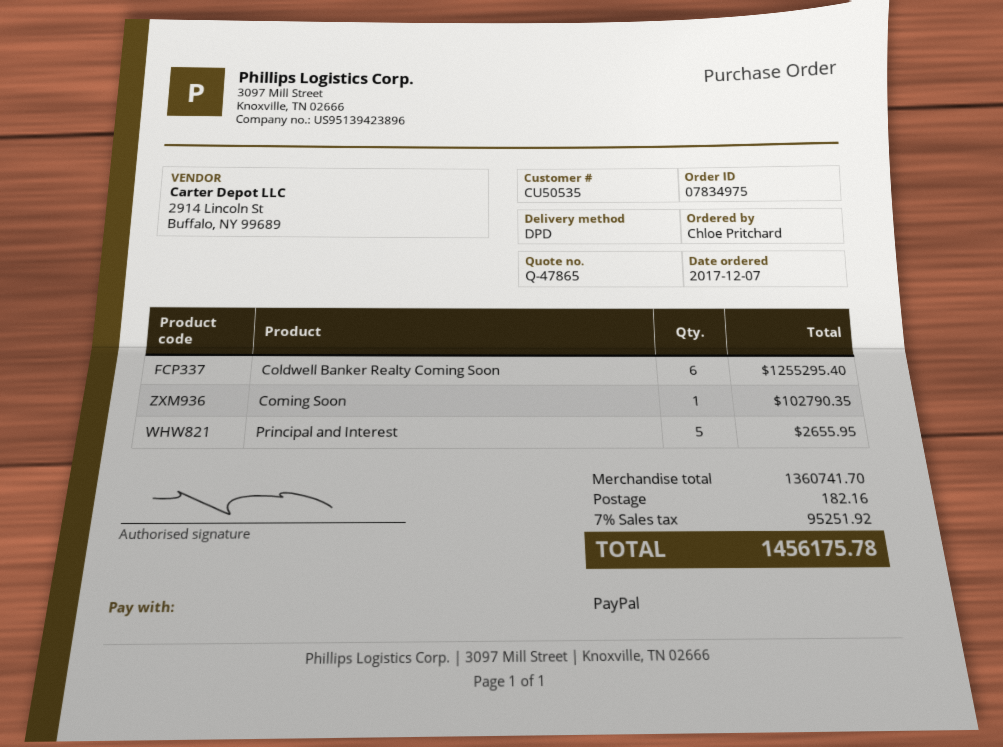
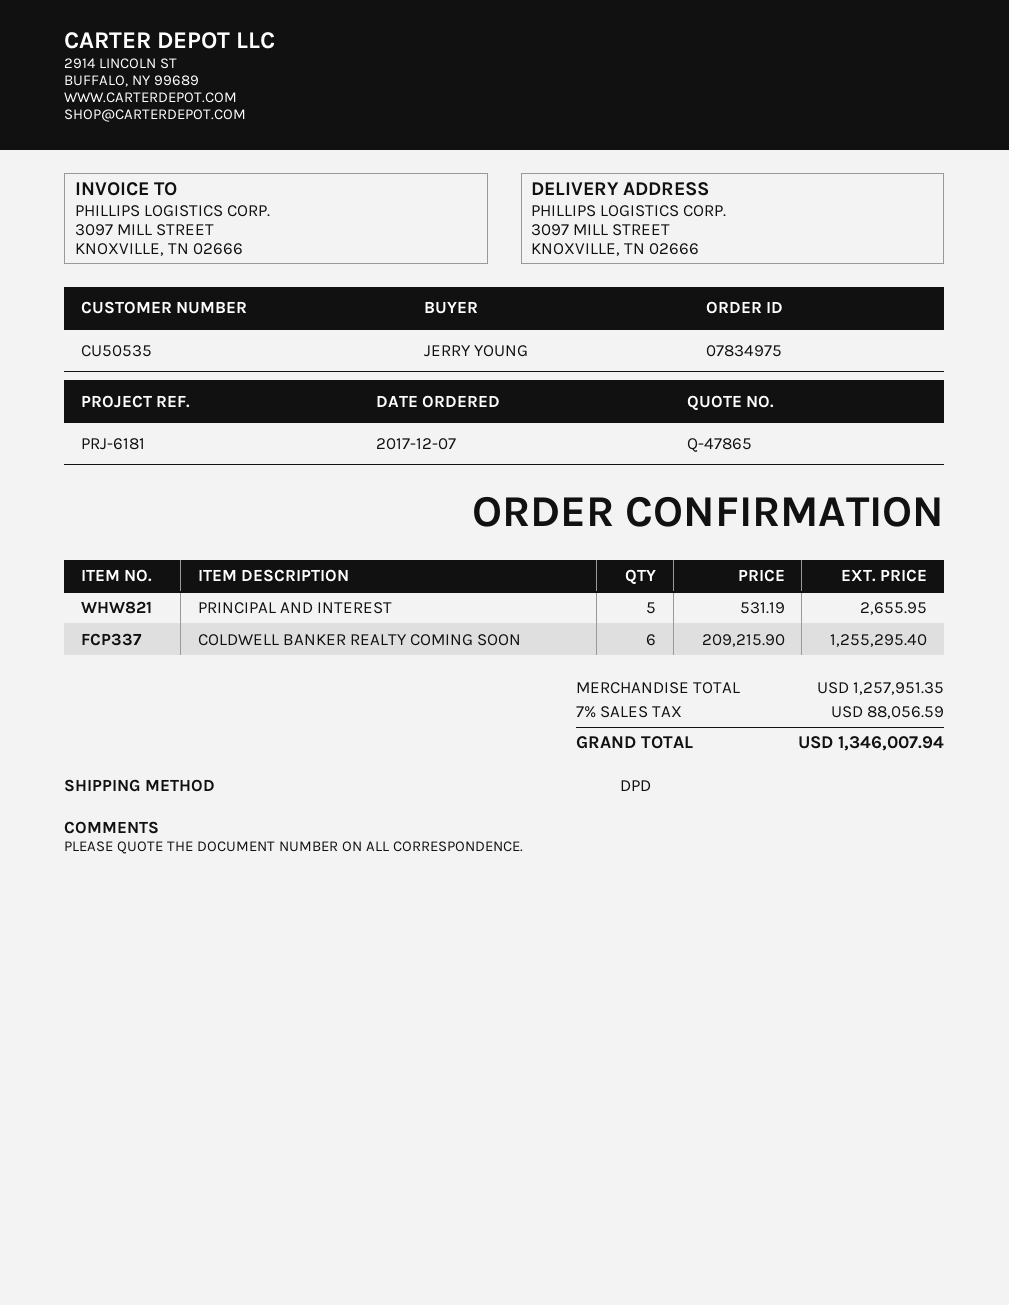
ordered by: Chloe Pritchard -> JERRY YOUNG
Coming Soon: 1 for 102790.35 -> none
subtotal: 1360741.70 -> 1257951.35
shipping: 182.16 -> none
tax: 7% = 95251.92 -> 7% = 88056.59
total: 1456175.78 -> 1346007.94

